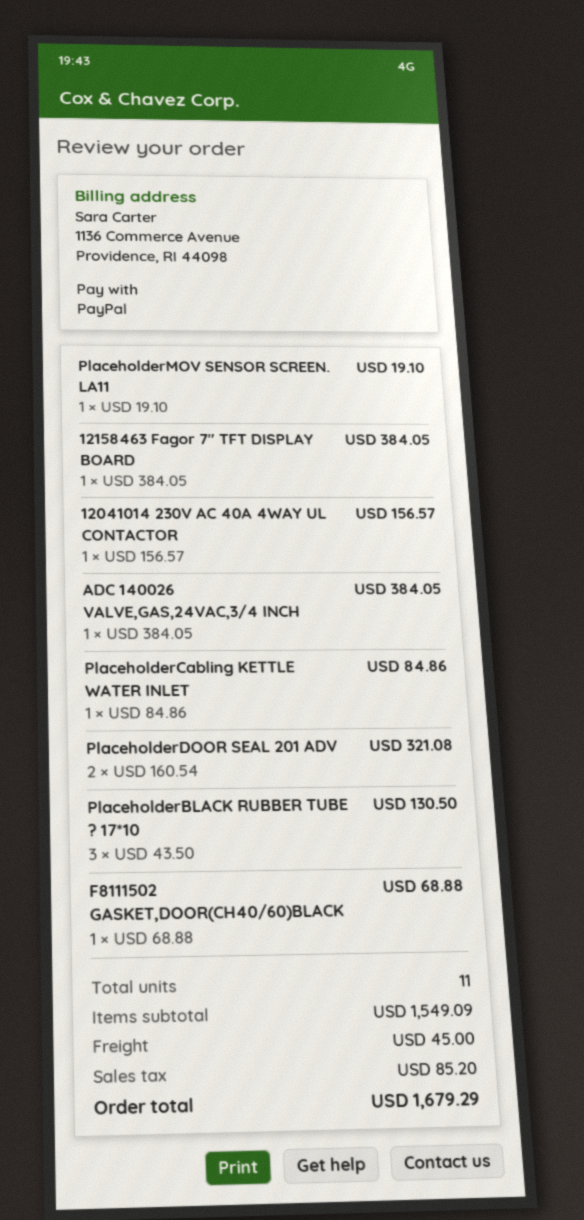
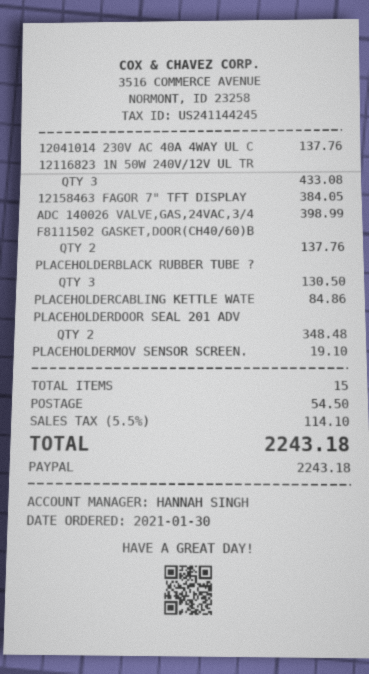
12041014 230V AC 40A 4WAY UL CONTACTOR: 1 for 156.57 -> 1 for 137.76
ADC 140026 VALVE,GAS,24VAC,3/4 INCH: 1 for 384.05 -> 1 for 398.99
PlaceholderDOOR SEAL 201 ADV: 2 for 321.08 -> 2 for 348.48
F8111502 GASKET,DOOR(CH40/60)BLACK: 1 for 68.88 -> 2 for 137.76
12116823 1N 50W 240V/12V UL TR: none -> 3 for 433.08
total quantity: 11 -> 15
shipping: 45.00 -> 54.50
tax: 85.20 -> 114.10
total: 1679.29 -> 2243.18

